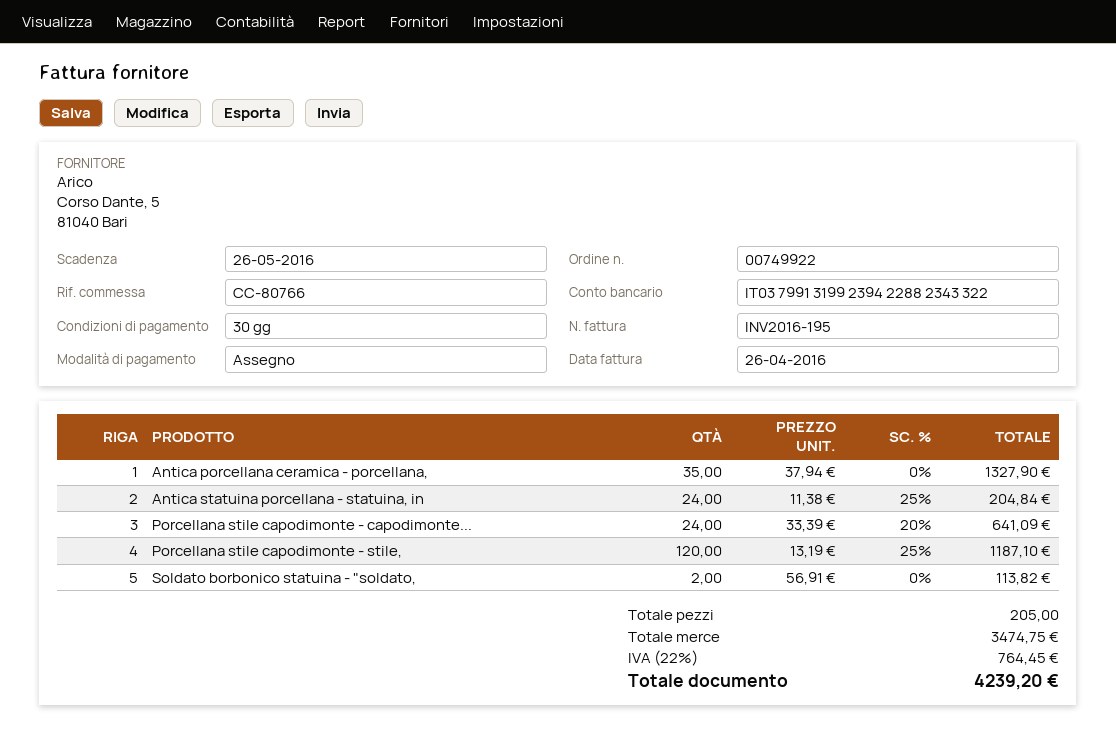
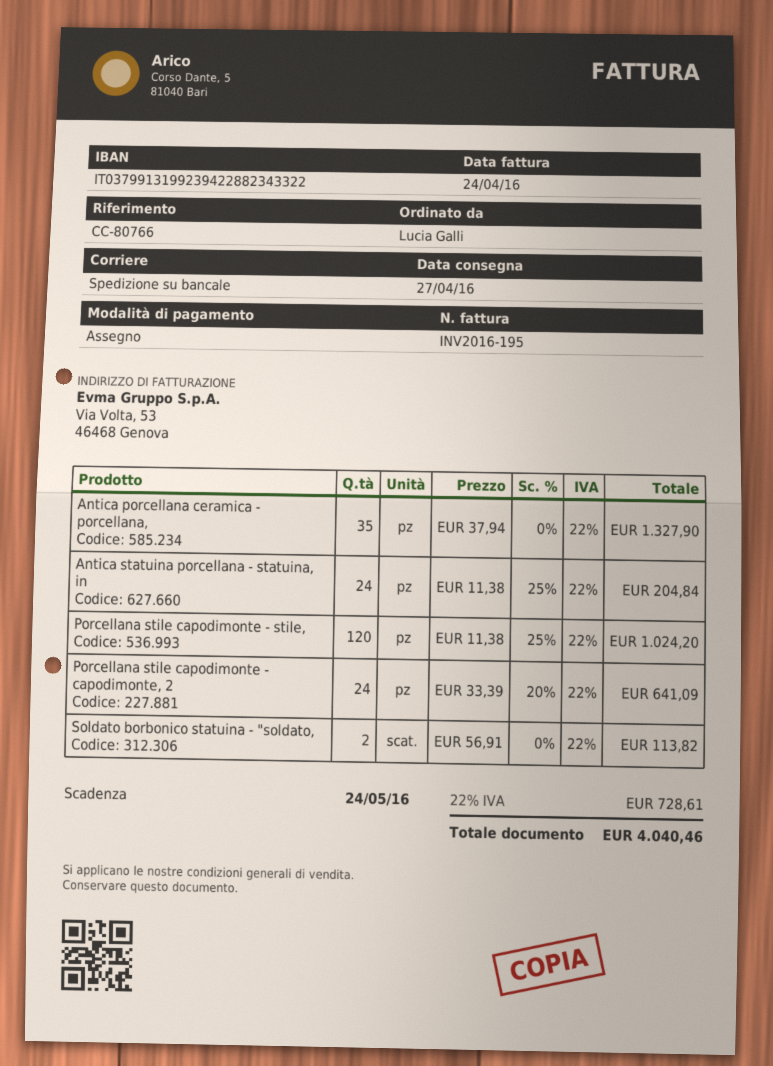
invoice date: 2016-04-26 -> 2016-04-24
due date: 2016-05-26 -> 2016-05-24
Porcellana stile capodimonte - stile,: 120 x 13.19 - 25% = 1187.10 -> 120 x 11.38 - 25% = 1024.20
tax: 22% = 764.45 -> 22% = 728.61
total: 4239.20 -> 4040.46

